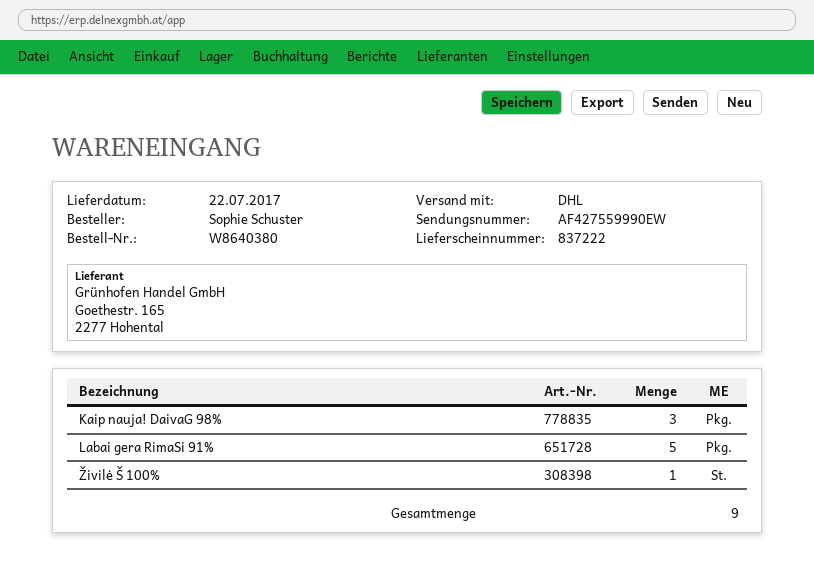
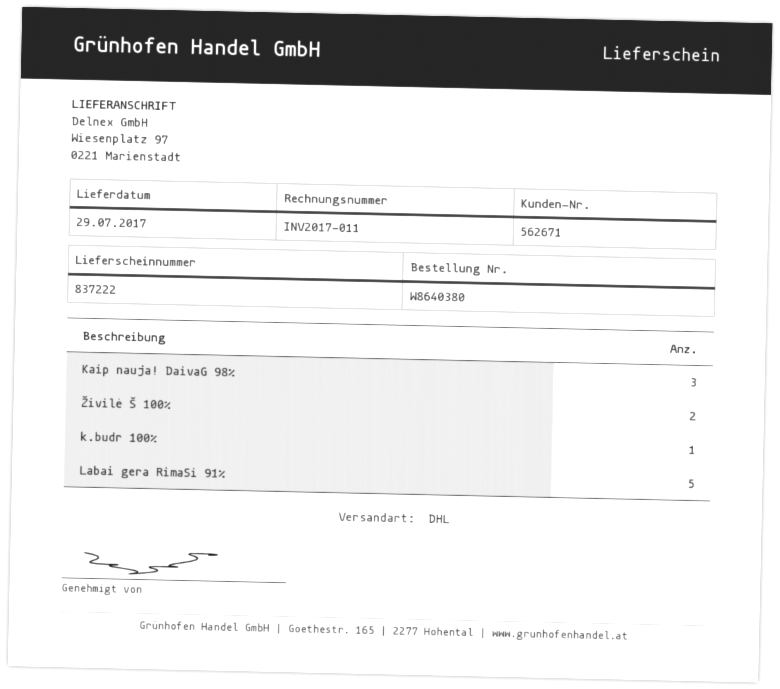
delivery date: 2017-07-22 -> 2017-07-29
Živilė Š 100%: 1 -> 2
k.budr 100%: none -> 1

